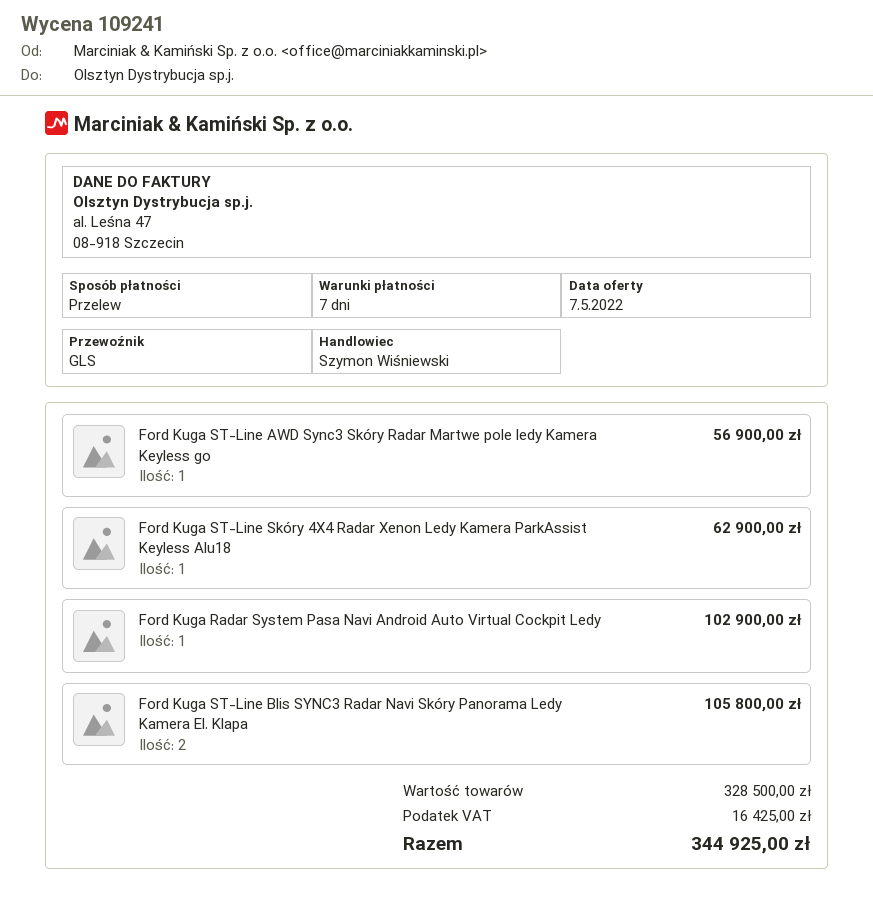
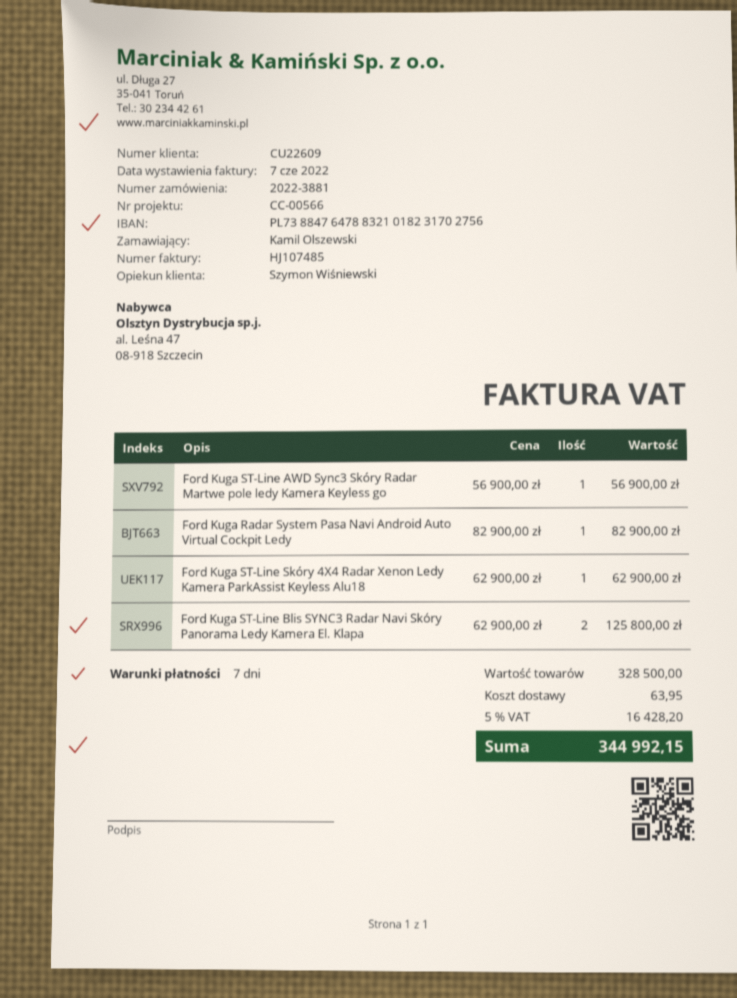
Ford Kuga Radar System Pasa Navi Android Auto Virtual Cockpit Ledy: 1 for 102900.00 -> 1 for 82900.00
Ford Kuga ST-Line Blis SYNC3 Radar Navi Skóry Panorama Ledy Kamera El. Klapa: 2 for 105800.00 -> 2 for 125800.00
shipping: none -> 63.95
tax: 16425.00 -> 16428.20
total: 344925.00 -> 344992.15

